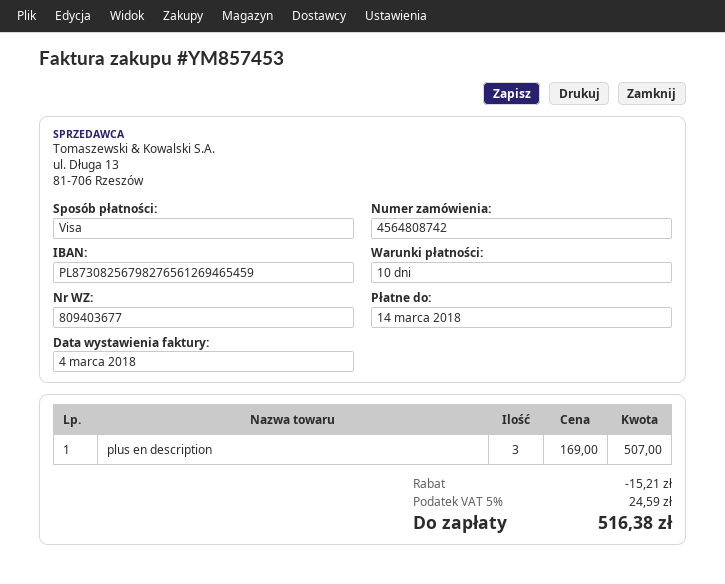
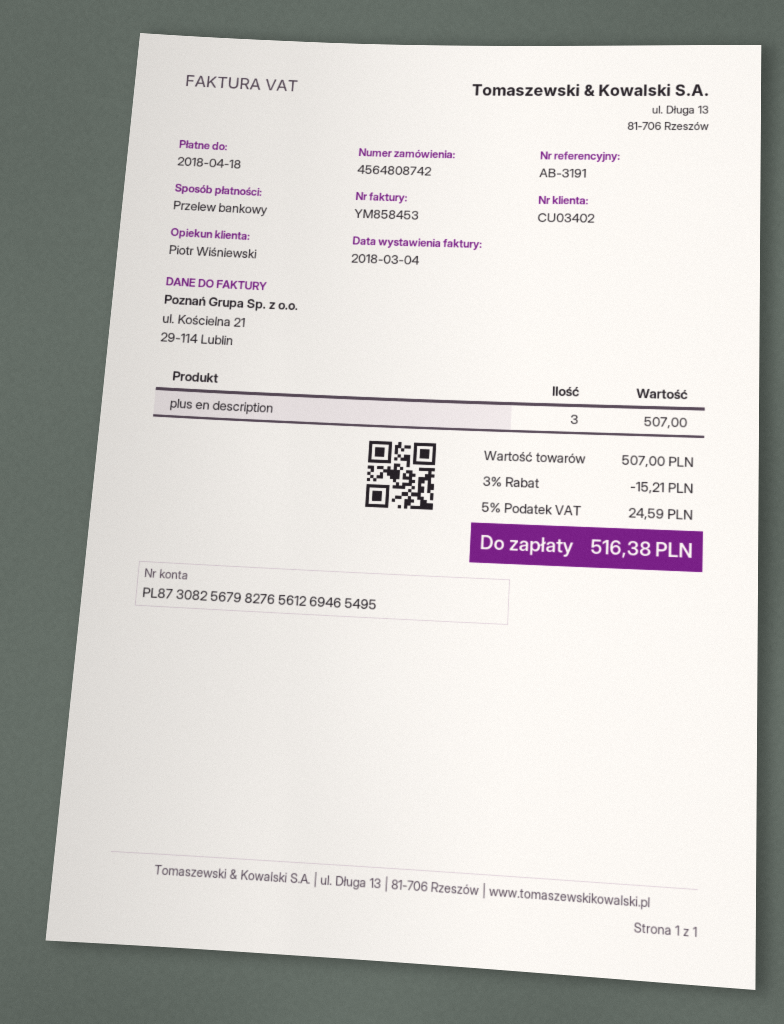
invoice number: YM857453 -> YM858453
due date: 2018-03-14 -> 2018-04-18
payment method: Visa -> bank transfer
bank account: PL87308256798276561269465459 -> PL87308256798276561269465495

